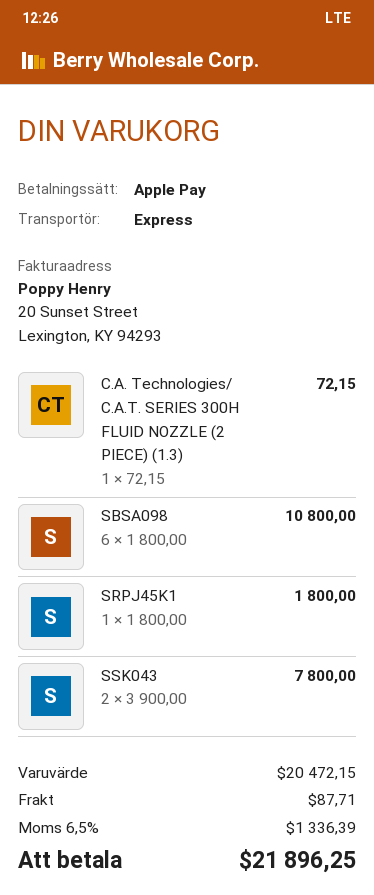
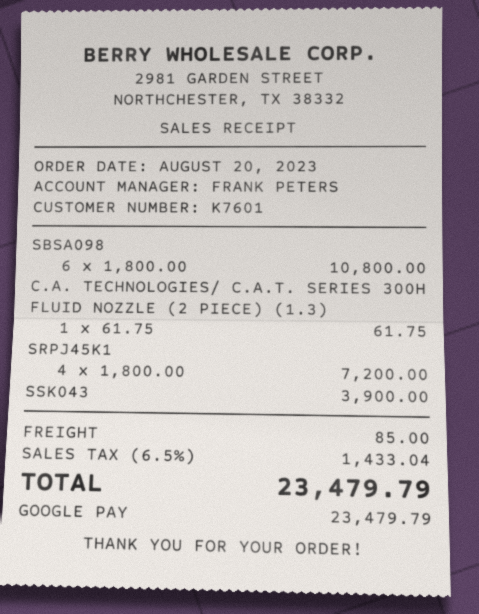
payment method: Apple Pay -> Google Pay
C.A. Technologies/ C.A.T. SERIES 300H FLUID NOZZLE (2 PIECE) (1.3): 1 x 72.15 = 72.15 -> 1 x 61.75 = 61.75
SRPJ45K1: 1 x 1800.00 = 1800.00 -> 4 x 1800.00 = 7200.00
SSK043: 2 x 3900.00 = 7800.00 -> 1 x 3900.00 = 3900.00
shipping: 87.71 -> 85.00
tax: 6.5% = 1336.39 -> 6.5% = 1433.04
total: 21896.25 -> 23479.79

